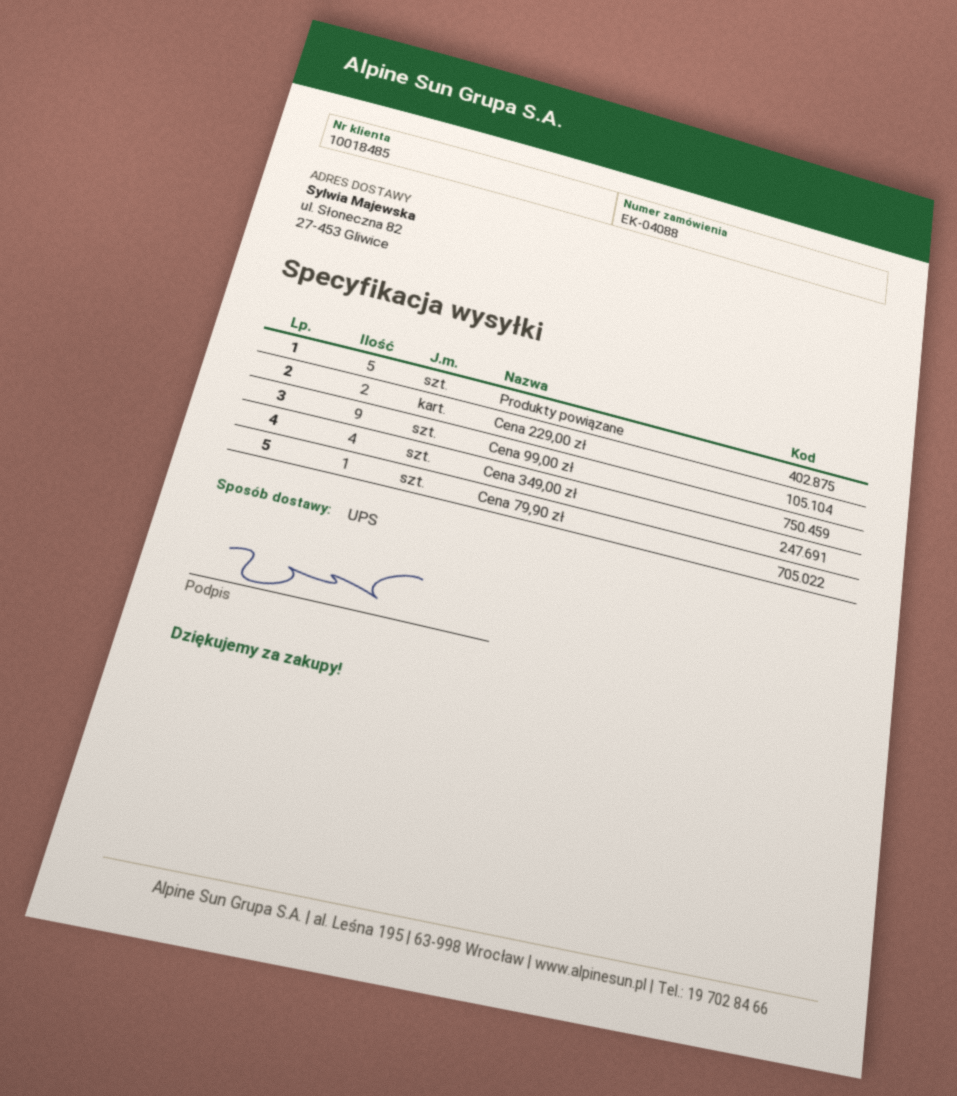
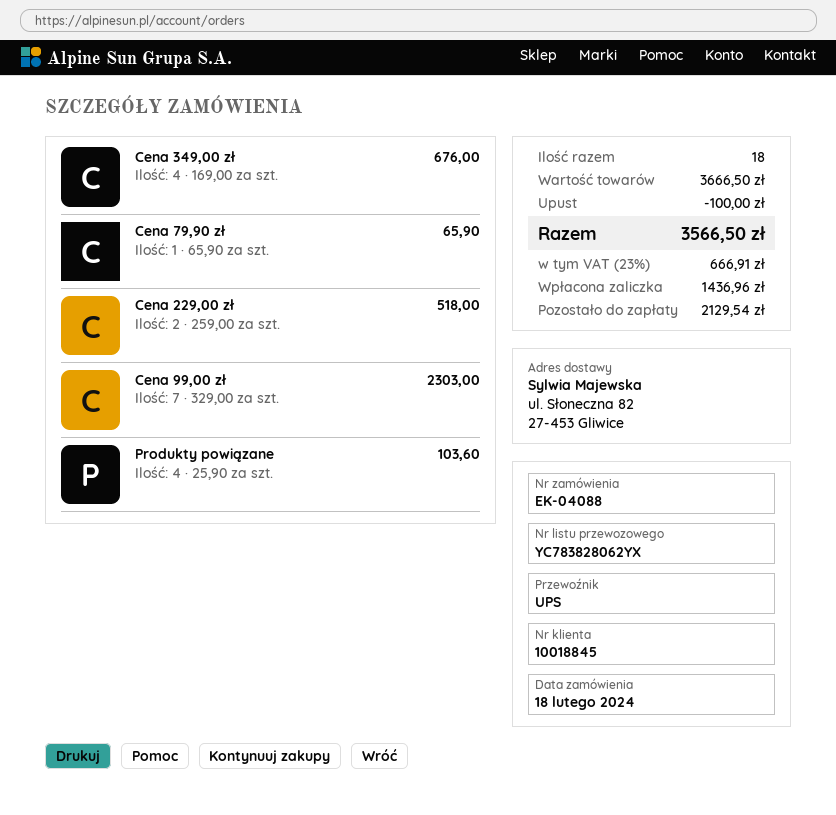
customer number: 10018485 -> 10018845
Produkty powiązane: 5 -> 4
Cena 99,00 zł: 9 -> 7

